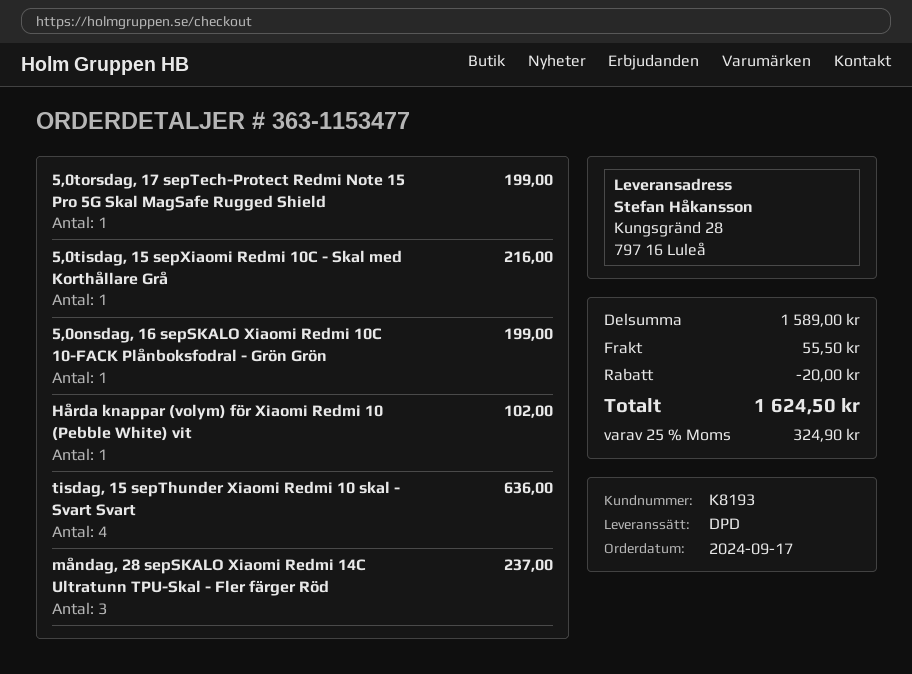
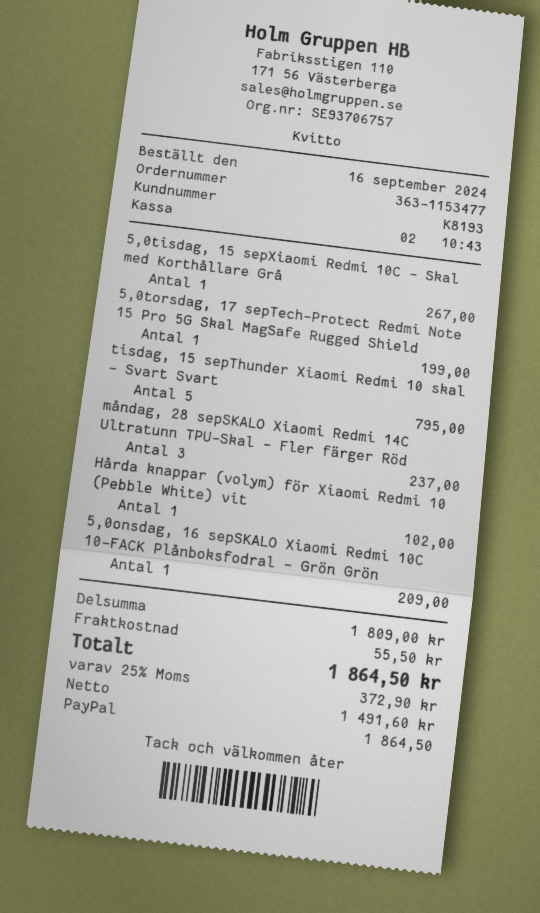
order date: 2024-09-17 -> 2024-09-16
5,0tisdag, 15 sepXiaomi Redmi 10C - Skal med Korthållare Grå: 1 for 216.00 -> 1 for 267.00
5,0onsdag, 16 sepSKALO Xiaomi Redmi 10C 10-FACK Plånboksfodral - Grön Grön: 1 for 199.00 -> 1 for 209.00
tisdag, 15 sepThunder Xiaomi Redmi 10 skal - Svart Svart: 4 for 636.00 -> 5 for 795.00
subtotal: 1589.00 -> 1809.00
discount: 20.00 -> none
tax: 25% = 324.90 -> 25% = 372.90
total: 1624.50 -> 1864.50

